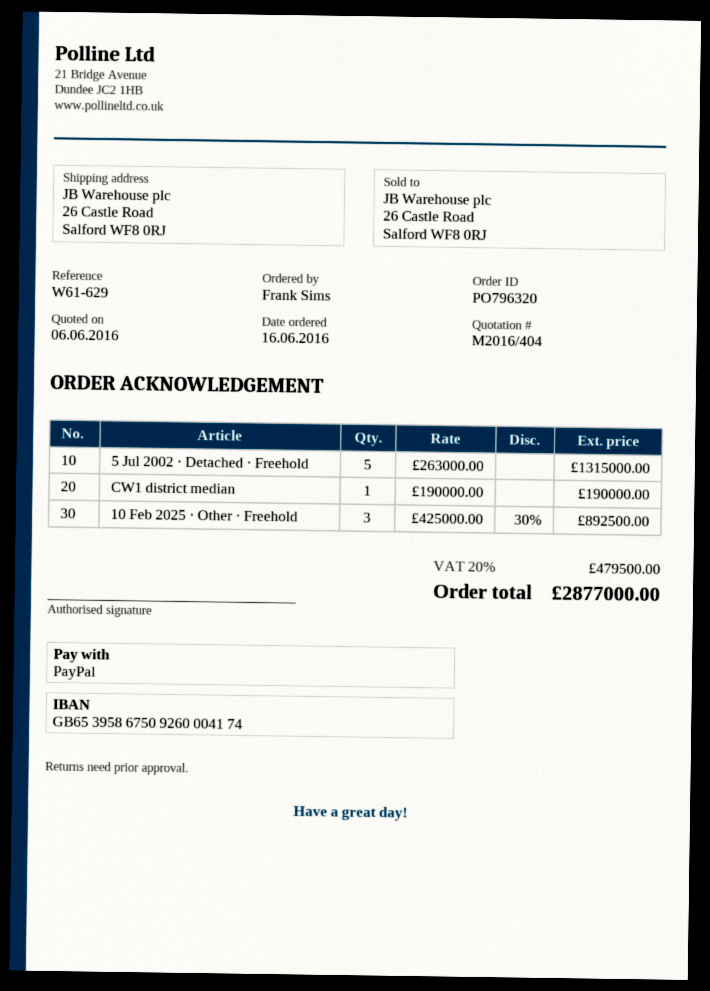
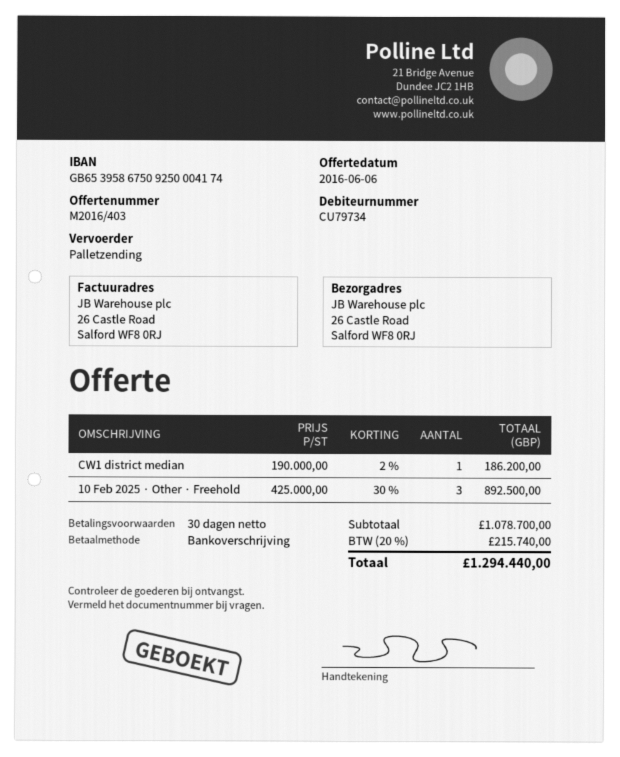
quote number: M2016/404 -> M2016/403
payment method: PayPal -> bank transfer
bank account: GB65395867509260004174 -> GB65395867509250004174
5 Jul 2002 · Detached · Freehold: 5 x 263000.00 = 1315000.00 -> none
CW1 district median: 1 x 190000.00 = 190000.00 -> 1 x 190000.00 - 2% = 186200.00
tax: 20% = 479500.00 -> 20% = 215740.00
total: 2877000.00 -> 1294440.00

